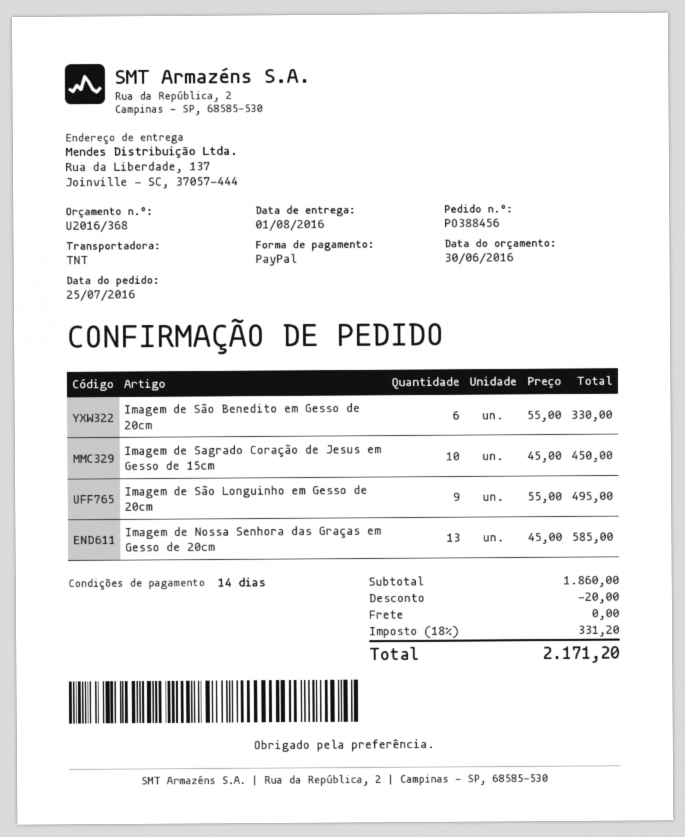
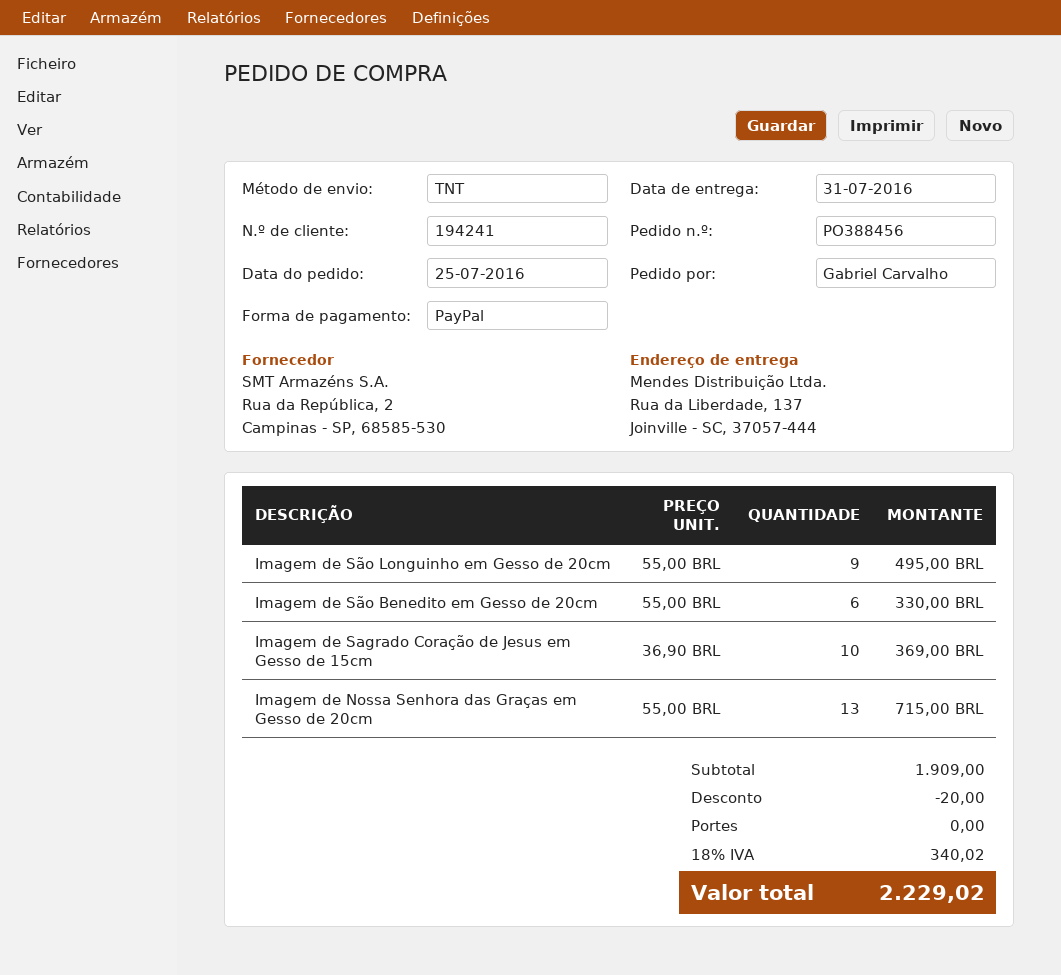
delivery date: 2016-08-01 -> 2016-07-31
Imagem de Sagrado Coração de Jesus em Gesso de 15cm: 10 x 45.00 = 450.00 -> 10 x 36.90 = 369.00
Imagem de Nossa Senhora das Graças em Gesso de 20cm: 13 x 45.00 = 585.00 -> 13 x 55.00 = 715.00
subtotal: 1860.00 -> 1909.00
tax: 18% = 331.20 -> 18% = 340.02
total: 2171.20 -> 2229.02

